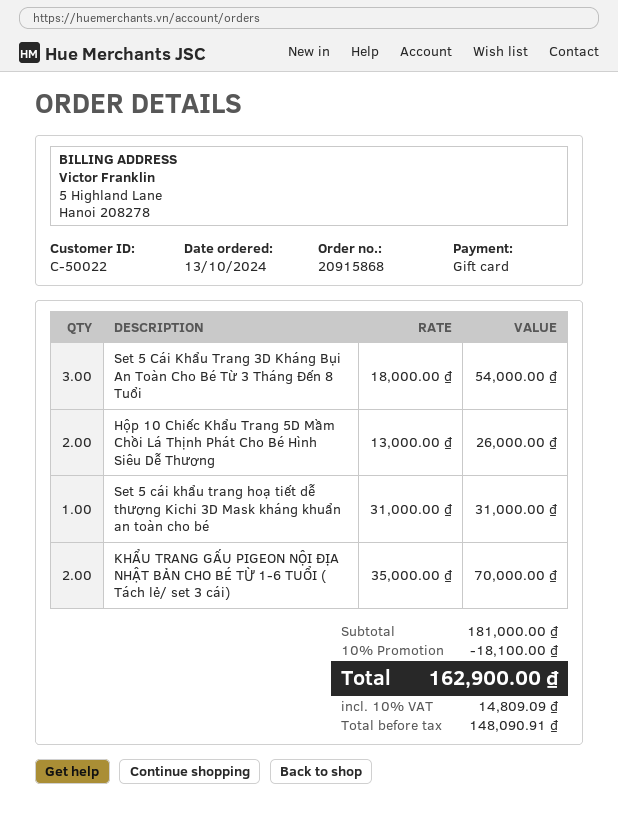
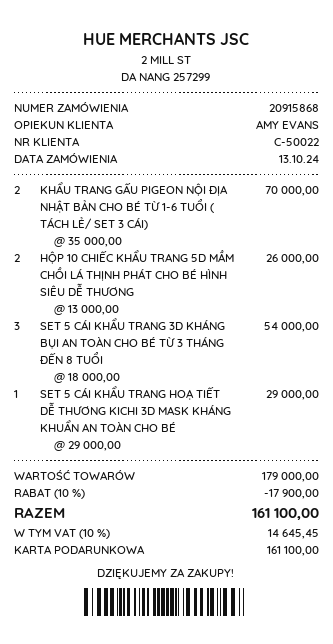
Set 5 cái khẩu trang hoạ tiết dễ thương Kichi 3D Mask kháng khuẩn an toàn cho bé: 1 x 31000.00 = 31000.00 -> 1 x 29000.00 = 29000.00
subtotal: 181000.00 -> 179000.00
discount: 10% = 18100.00 -> 10% = 17900.00
tax: 10% = 14809.09 -> 10% = 14645.45
total: 162900.00 -> 161100.00

